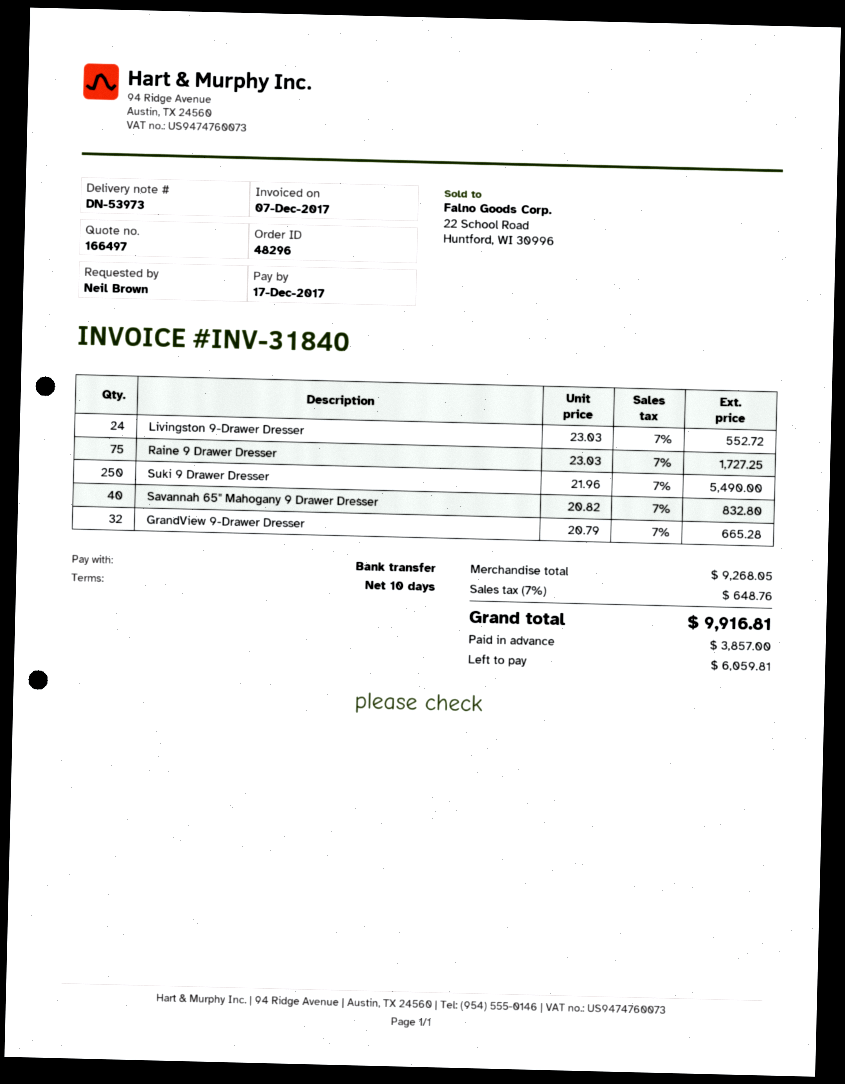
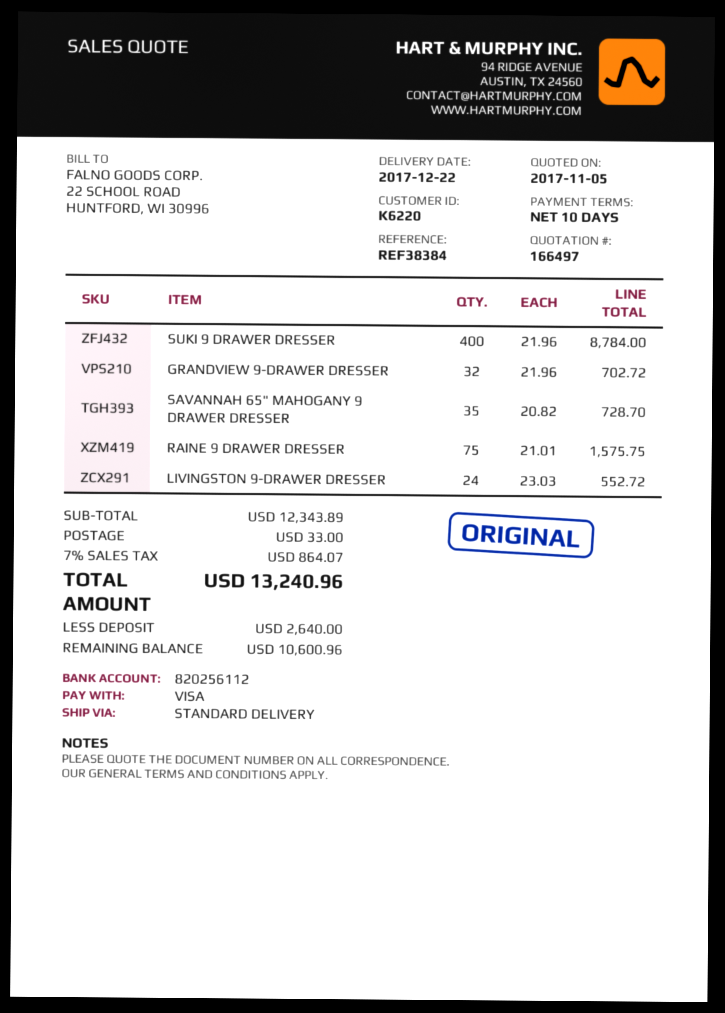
payment method: bank transfer -> Visa
Raine 9 Drawer Dresser: 75 x 23.03 = 1727.25 -> 75 x 21.01 = 1575.75
Suki 9 Drawer Dresser: 250 x 21.96 = 5490.00 -> 400 x 21.96 = 8784.00
Savannah 65" Mahogany 9 Drawer Dresser: 40 x 20.82 = 832.80 -> 35 x 20.82 = 728.70
GrandView 9-Drawer Dresser: 32 x 20.79 = 665.28 -> 32 x 21.96 = 702.72
subtotal: 9268.05 -> 12343.89
shipping: none -> 33.00
tax: 7% = 648.76 -> 7% = 864.07
total: 9916.81 -> 13240.96
deposit: 3857.00 -> 2640.00
balance: 6059.81 -> 10600.96

